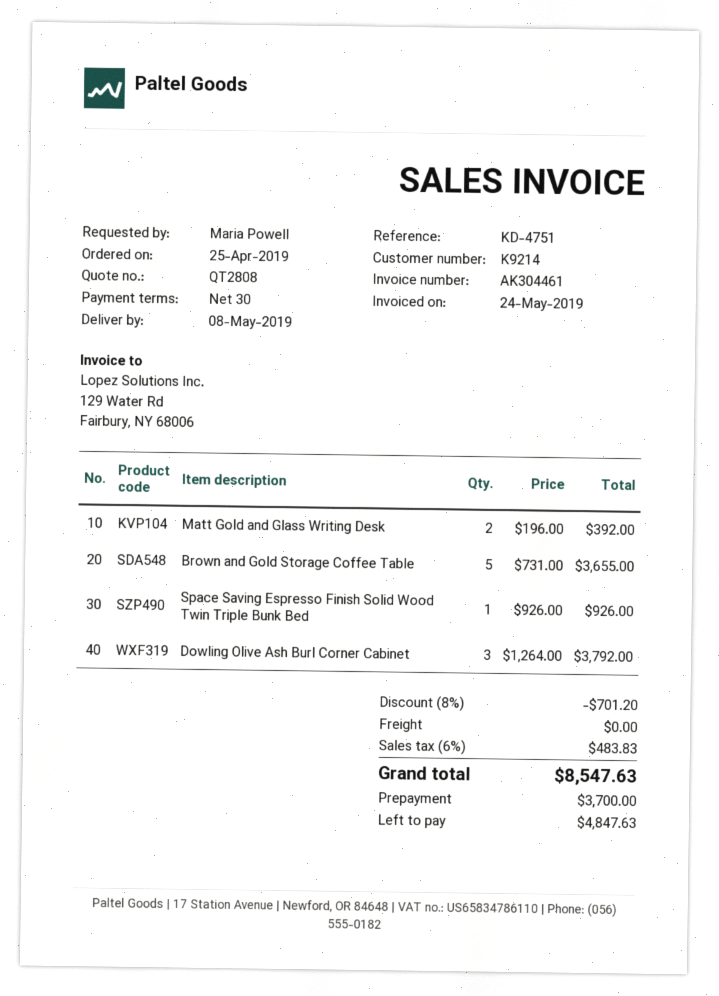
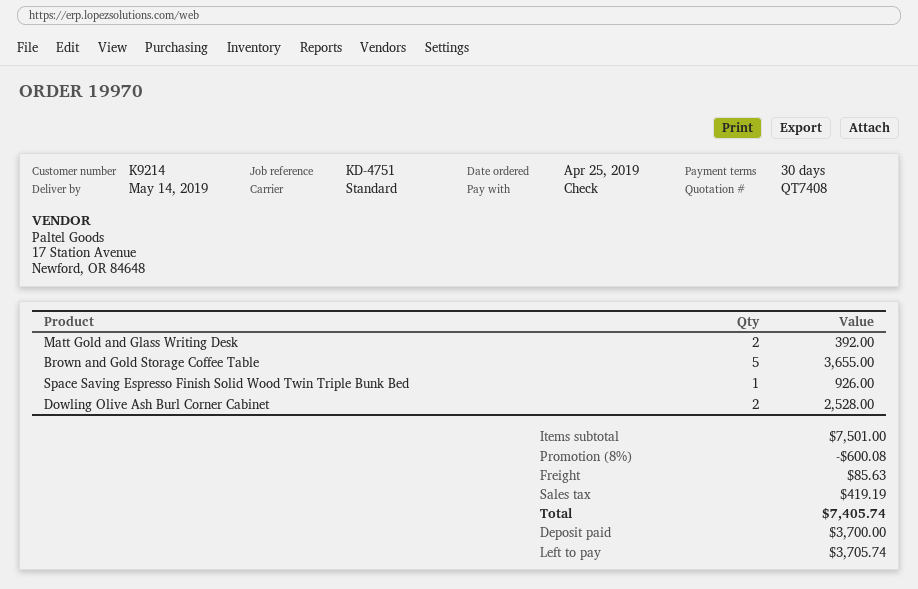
quote number: QT2808 -> QT7408
delivery date: 2019-05-08 -> 2019-05-14
Dowling Olive Ash Burl Corner Cabinet: 3 for 3792.00 -> 2 for 2528.00
discount: 8% = 701.20 -> 8% = 600.08
shipping: 0.00 -> 85.63
tax: 483.83 -> 419.19
total: 8547.63 -> 7405.74
balance: 4847.63 -> 3705.74

